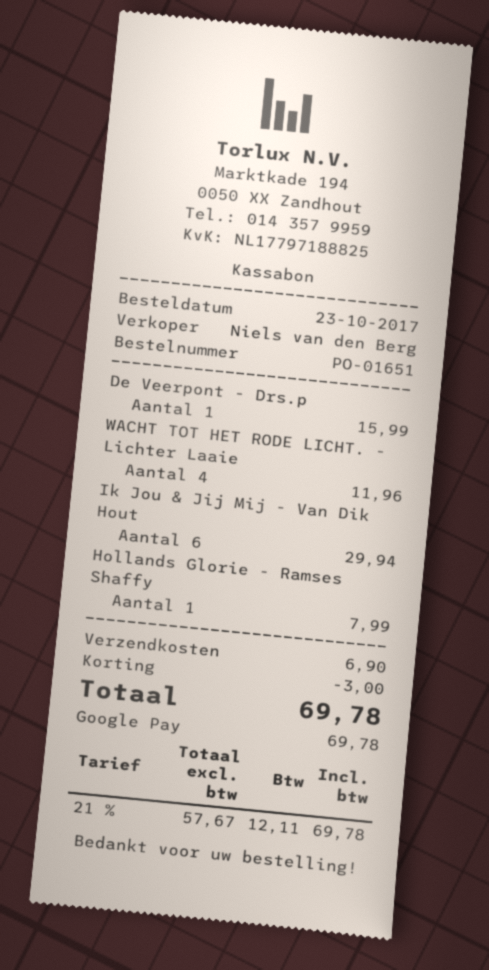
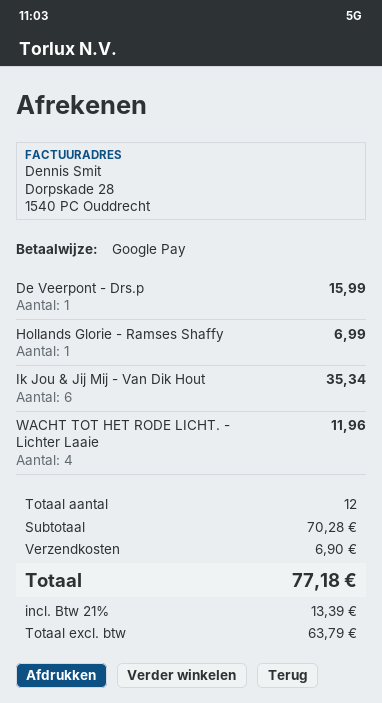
Ik Jou & Jij Mij - Van Dik Hout: 6 for 29.94 -> 6 for 35.34
Hollands Glorie - Ramses Shaffy: 1 for 7.99 -> 1 for 6.99
discount: 3.00 -> none
net: 57.67 -> 63.79
tax: 21% = 12.11 -> 21% = 13.39
total: 69.78 -> 77.18

